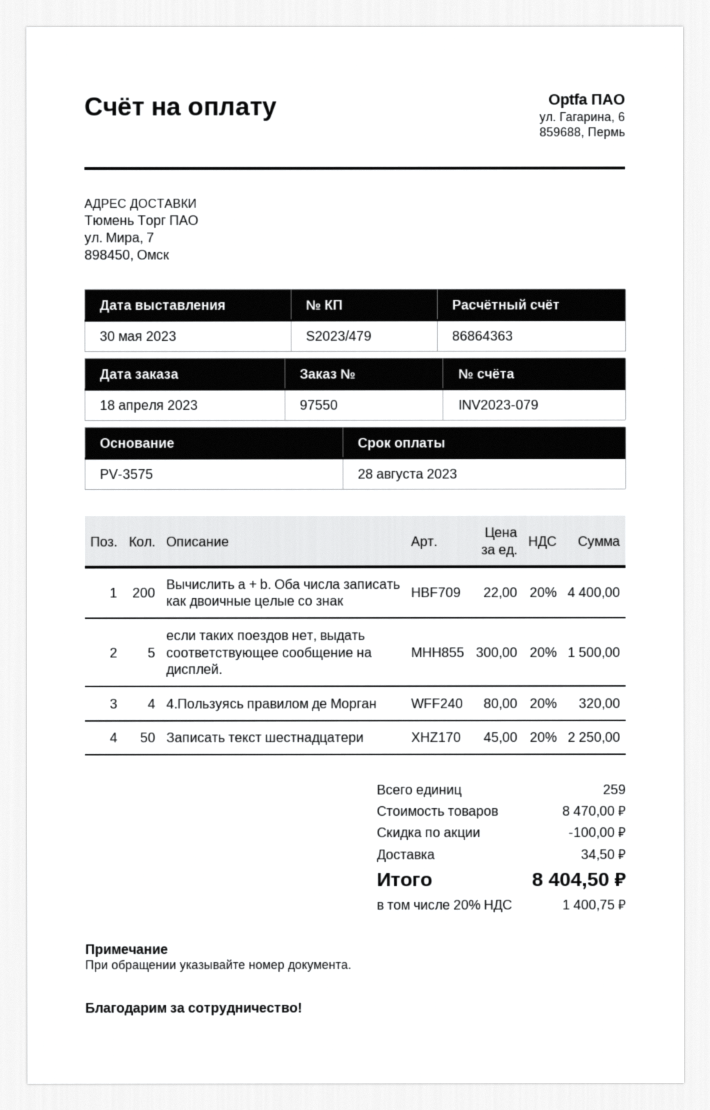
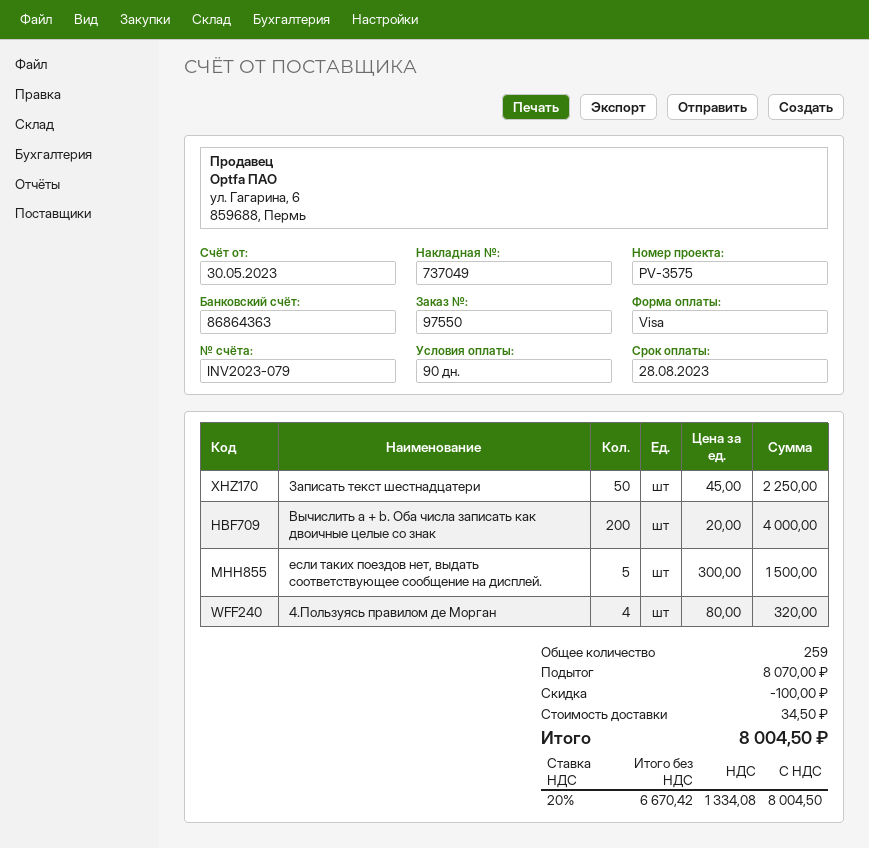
Вычислить a + b. Оба числа записать как двоичные целые со знак: 200 x 22.00 = 4400.00 -> 200 x 20.00 = 4000.00
subtotal: 8470.00 -> 8070.00
tax: 20% = 1400.75 -> 20% = 1334.08
total: 8404.50 -> 8004.50

